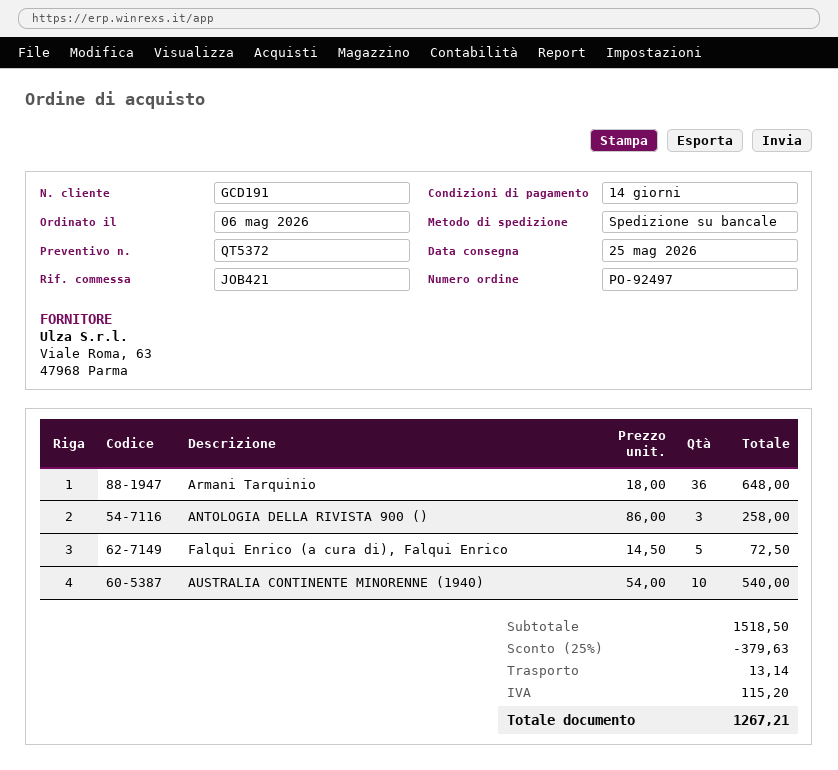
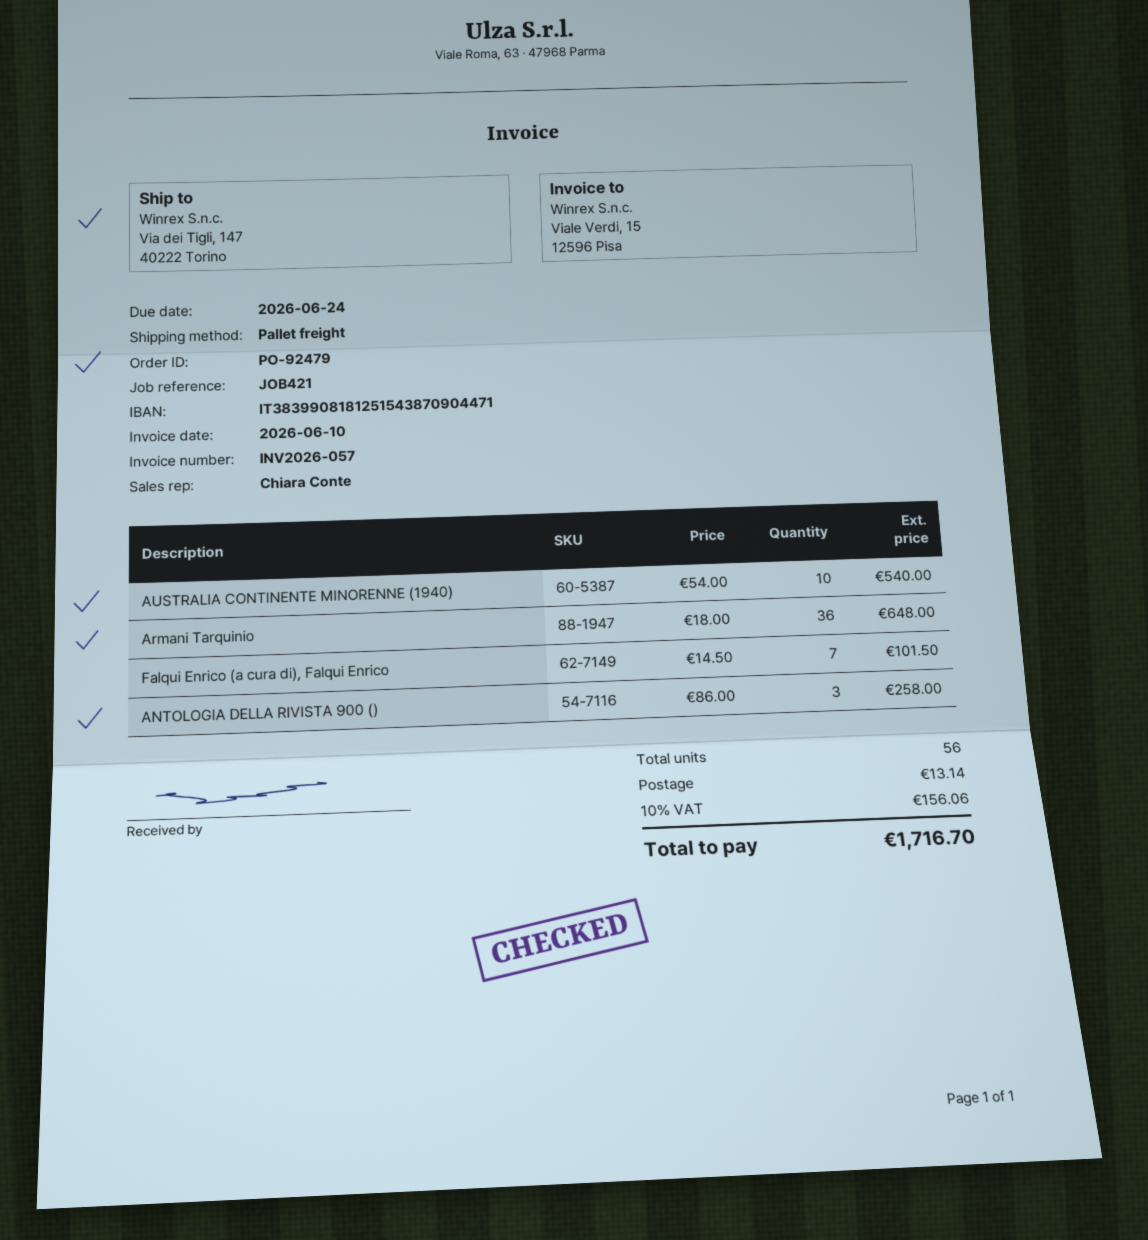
order number: PO-92497 -> PO-92479
Falqui Enrico (a cura di), Falqui Enrico: 5 x 14.50 = 72.50 -> 7 x 14.50 = 101.50
discount: 25% = 379.63 -> none
tax: 115.20 -> 156.06
total: 1267.21 -> 1716.70

